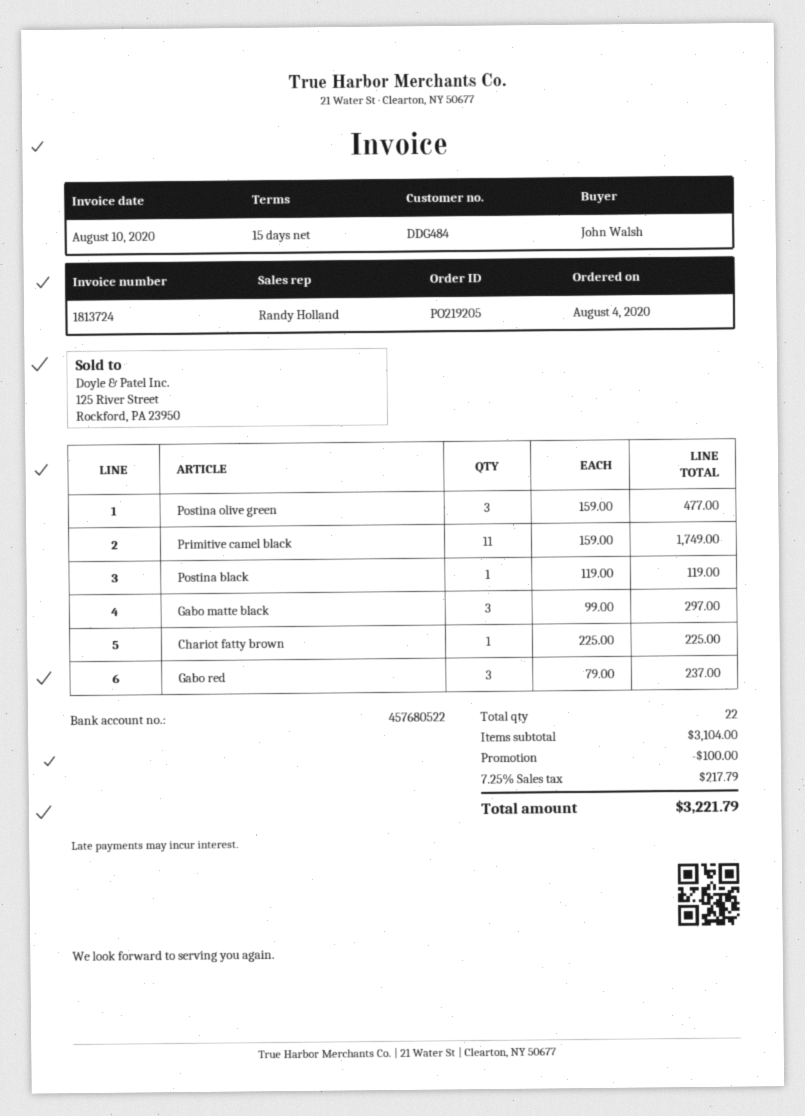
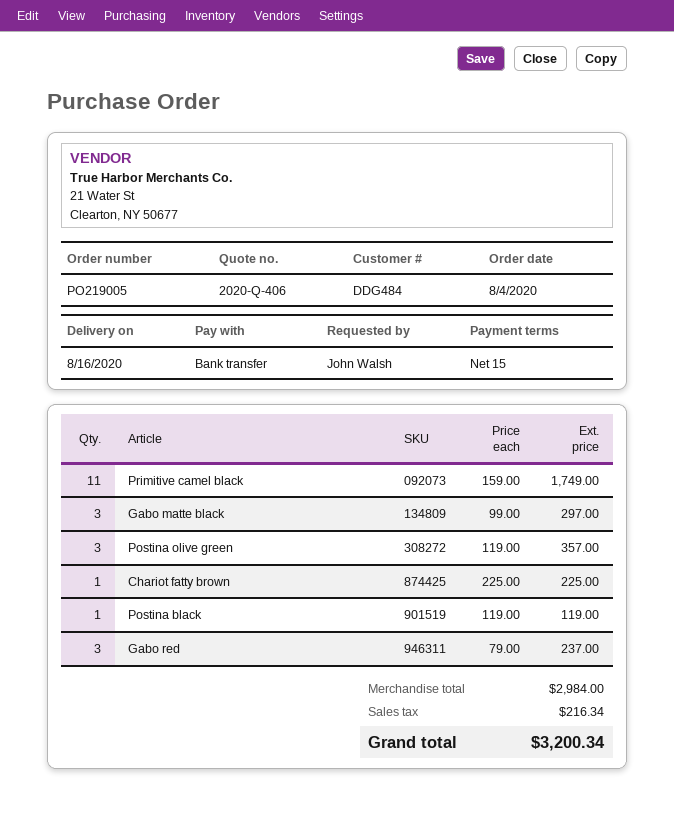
order number: PO219205 -> PO219005
Postina olive green: 3 x 159.00 = 477.00 -> 3 x 119.00 = 357.00
subtotal: 3104.00 -> 2984.00
discount: 100.00 -> none
tax: 217.79 -> 216.34
total: 3221.79 -> 3200.34

